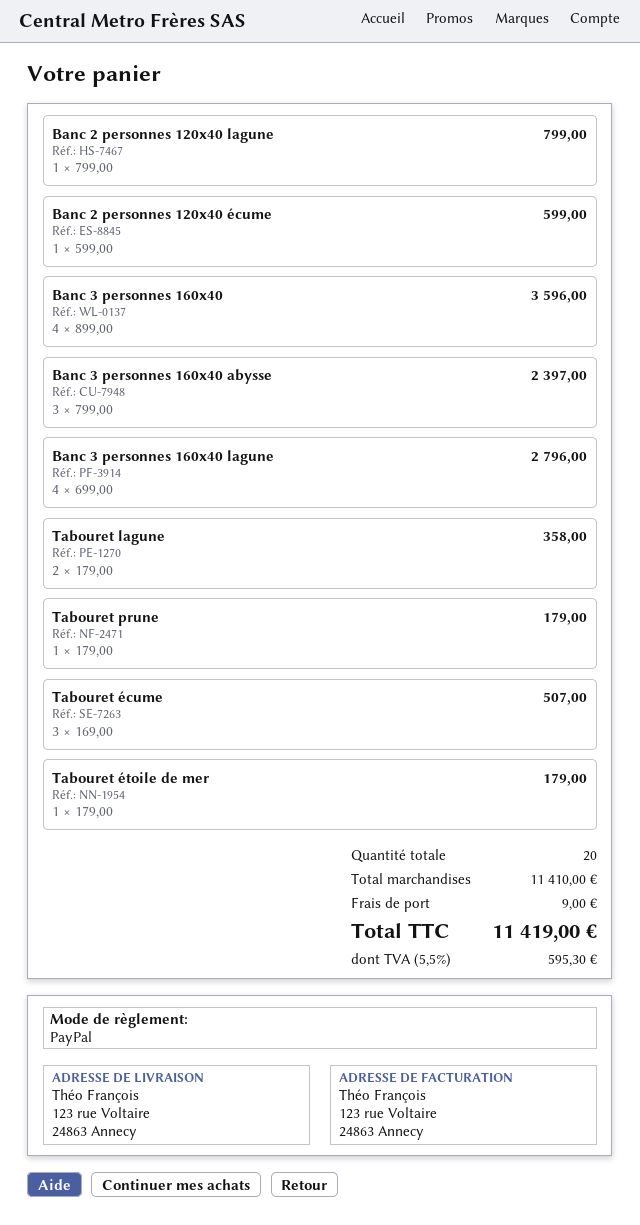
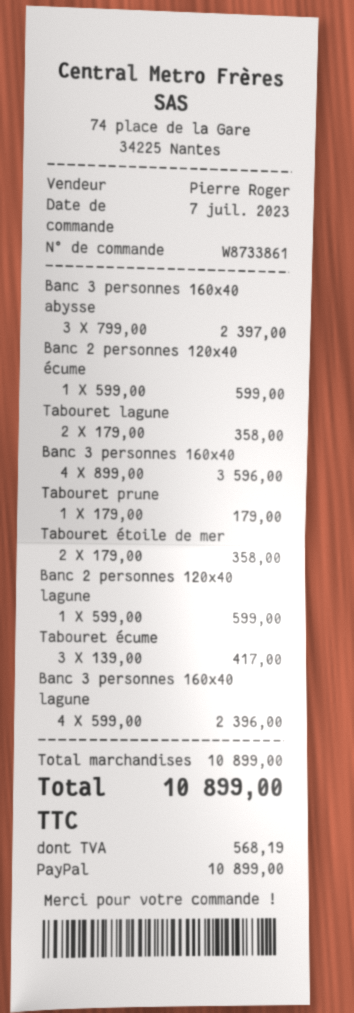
Banc 2 personnes 120x40 lagune: 1 x 799.00 = 799.00 -> 1 x 599.00 = 599.00
Banc 3 personnes 160x40 lagune: 4 x 699.00 = 2796.00 -> 4 x 599.00 = 2396.00
Tabouret écume: 3 x 169.00 = 507.00 -> 3 x 139.00 = 417.00
Tabouret étoile de mer: 1 x 179.00 = 179.00 -> 2 x 179.00 = 358.00
subtotal: 11410.00 -> 10899.00
shipping: 9.00 -> none
tax: 595.30 -> 568.19
total: 11419.00 -> 10899.00

